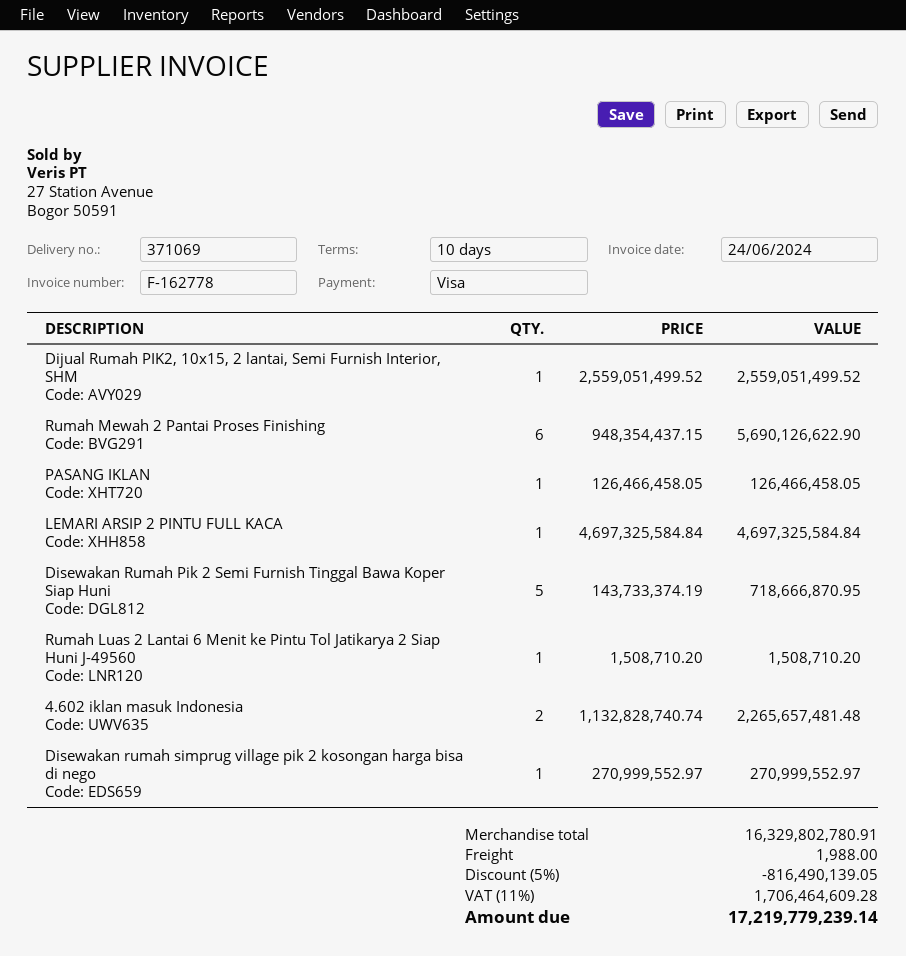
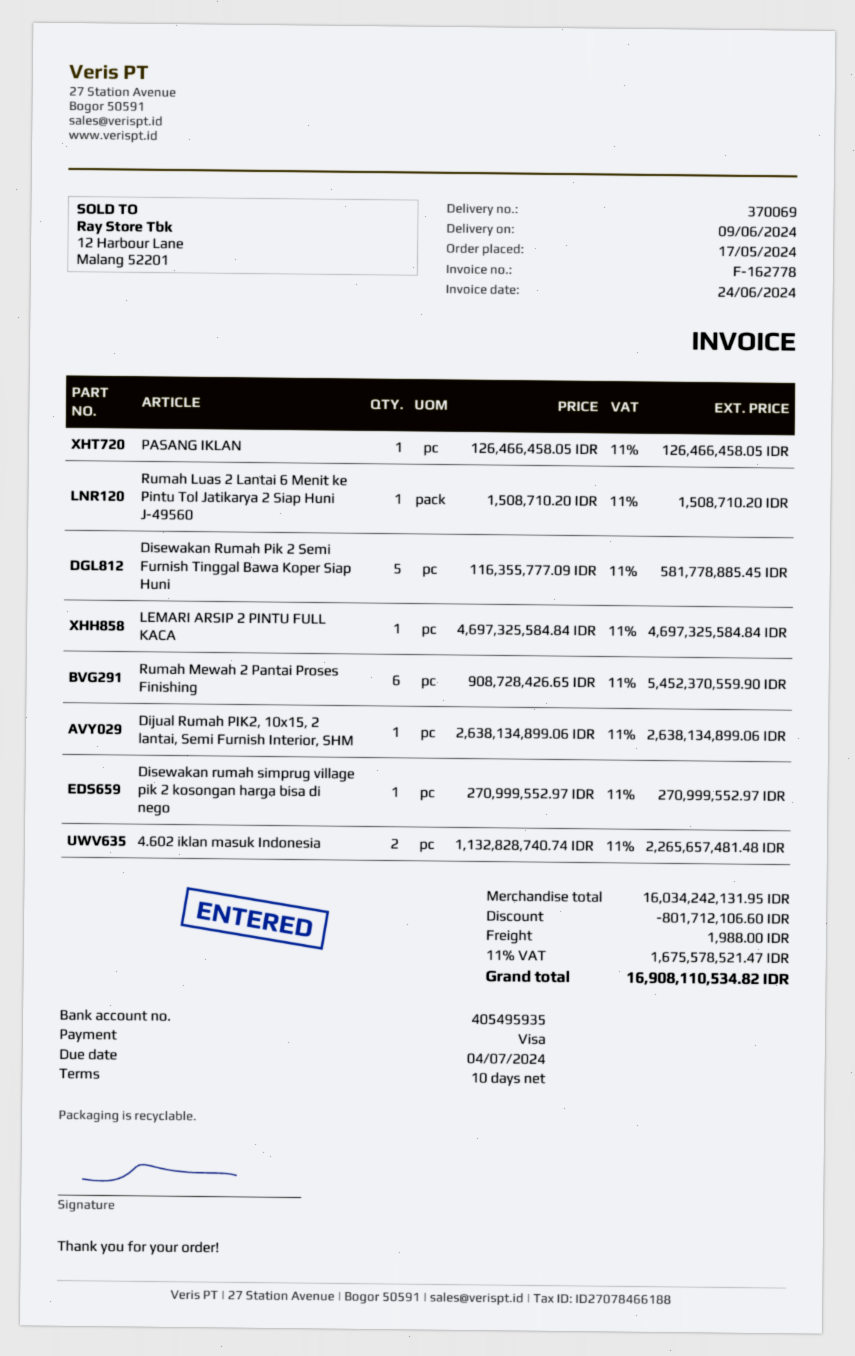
delivery note number: 371069 -> 370069
Dijual Rumah PIK2, 10x15, 2 lantai, Semi Furnish Interior, SHM: 1 x 2559051499.52 = 2559051499.52 -> 1 x 2638134899.06 = 2638134899.06
Rumah Mewah 2 Pantai Proses Finishing: 6 x 948354437.15 = 5690126622.90 -> 6 x 908728426.65 = 5452370559.90
Disewakan Rumah Pik 2 Semi Furnish Tinggal Bawa Koper Siap Huni: 5 x 143733374.19 = 718666870.95 -> 5 x 116355777.09 = 581778885.45
subtotal: 16329802780.91 -> 16034242131.95
discount: 816490139.05 -> 801712106.60
tax: 11% = 1706464609.28 -> 11% = 1675578521.47
total: 17219779239.14 -> 16908110534.82

